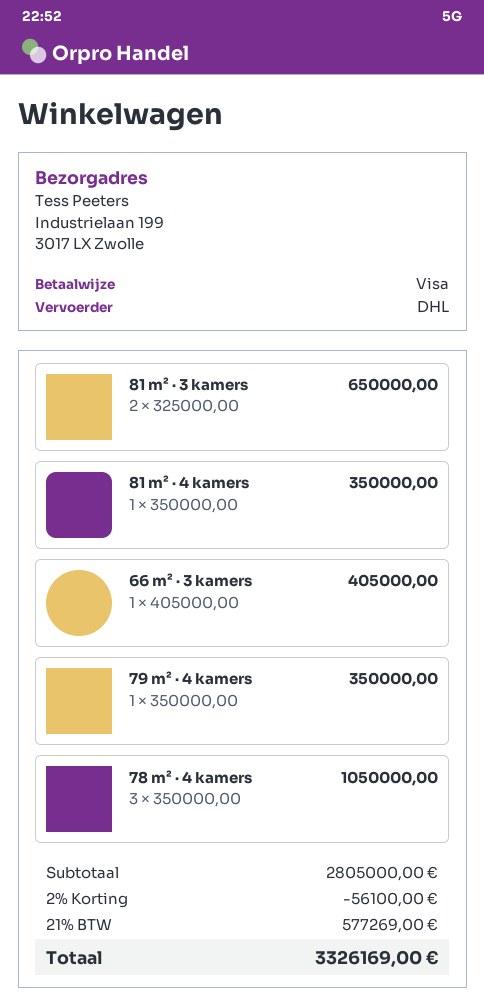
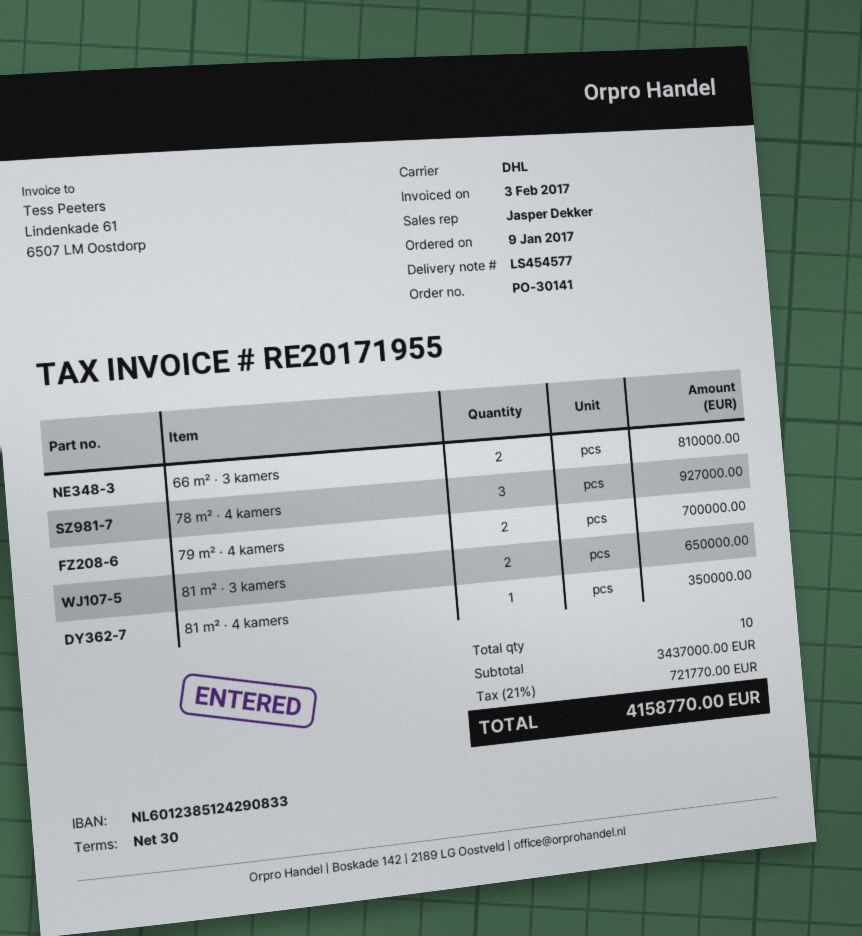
66 m² · 3 kamers: 1 for 405000.00 -> 2 for 810000.00
79 m² · 4 kamers: 1 for 350000.00 -> 2 for 700000.00
78 m² · 4 kamers: 3 for 1050000.00 -> 3 for 927000.00
subtotal: 2805000.00 -> 3437000.00
discount: 2% = 56100.00 -> none
tax: 21% = 577269.00 -> 21% = 721770.00
total: 3326169.00 -> 4158770.00

